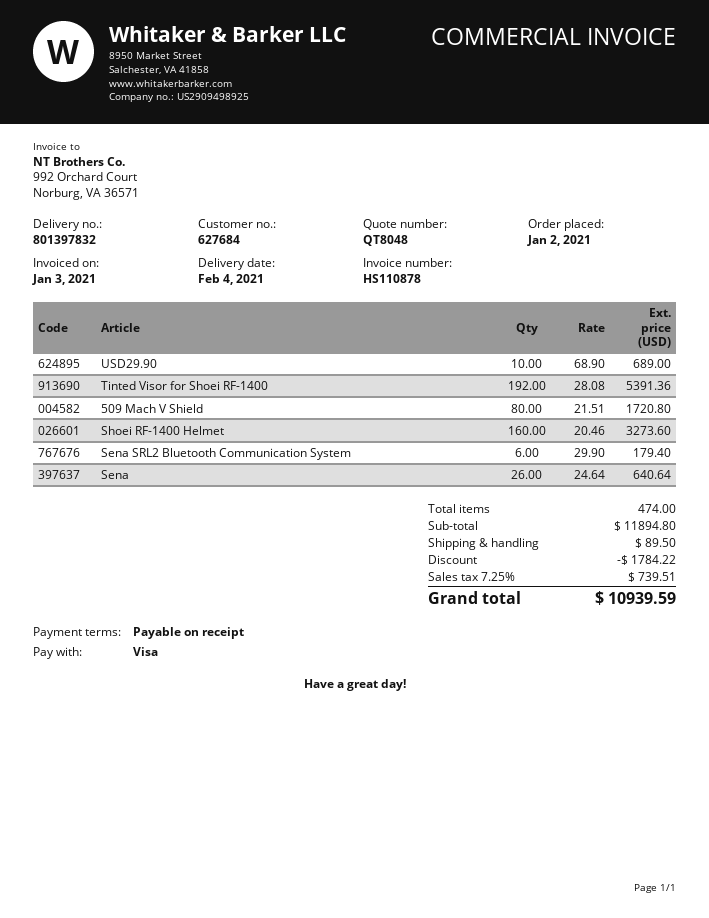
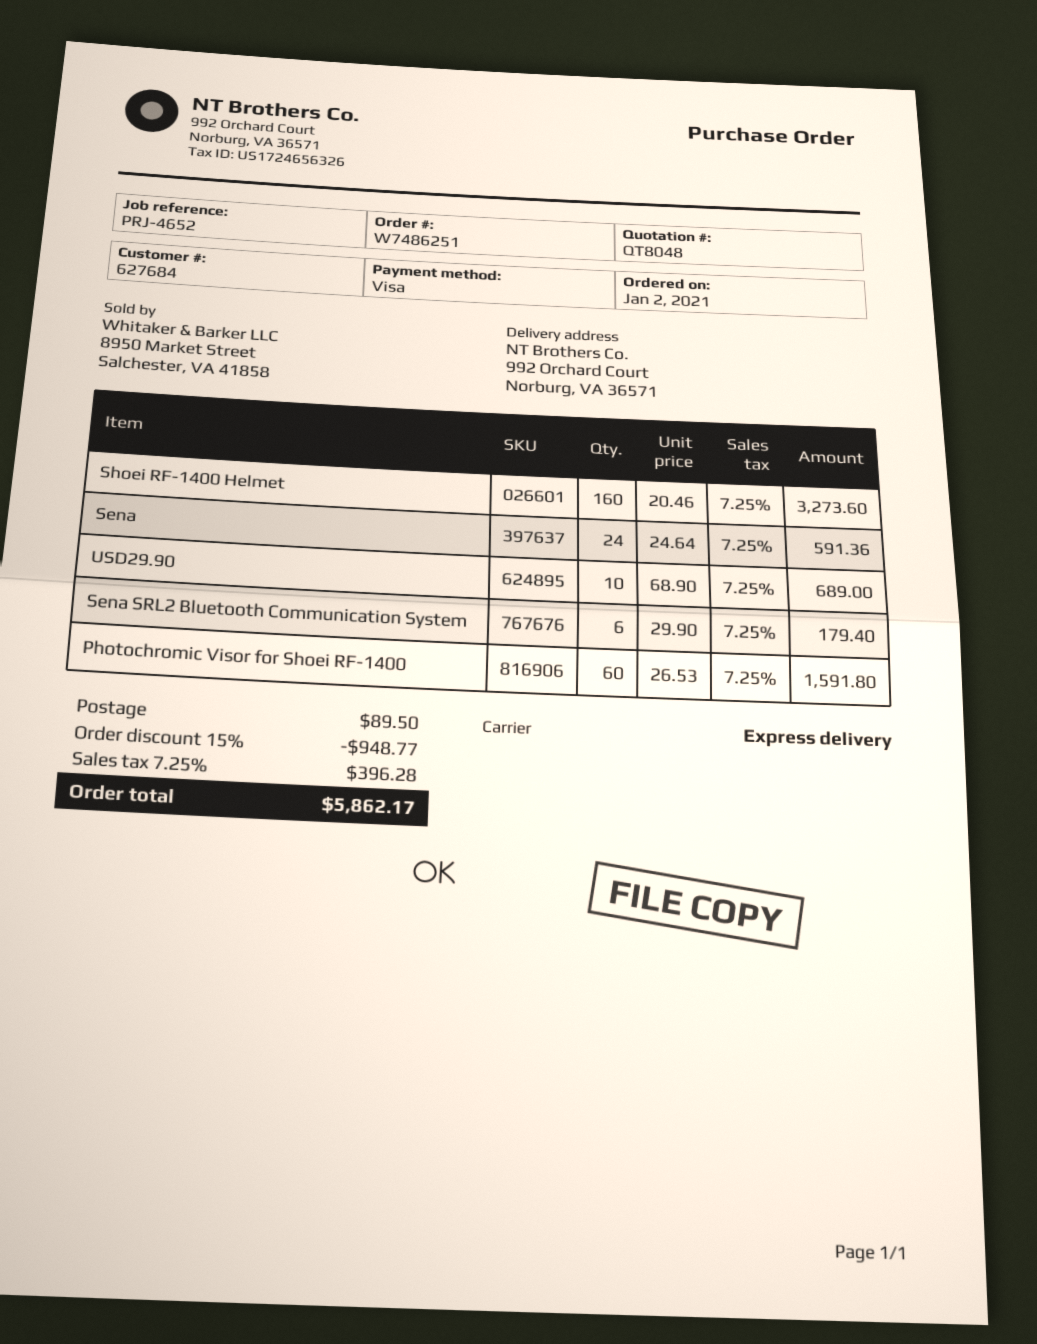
Tinted Visor for Shoei RF-1400: 192 x 28.08 = 5391.36 -> none
509 Mach V Shield: 80 x 21.51 = 1720.80 -> none
Sena: 26 x 24.64 = 640.64 -> 24 x 24.64 = 591.36
Photochromic Visor for Shoei RF-1400: none -> 60 x 26.53 = 1591.80
discount: 1784.22 -> 948.77
tax: 7.25% = 739.51 -> 7.25% = 396.28
total: 10939.59 -> 5862.17

